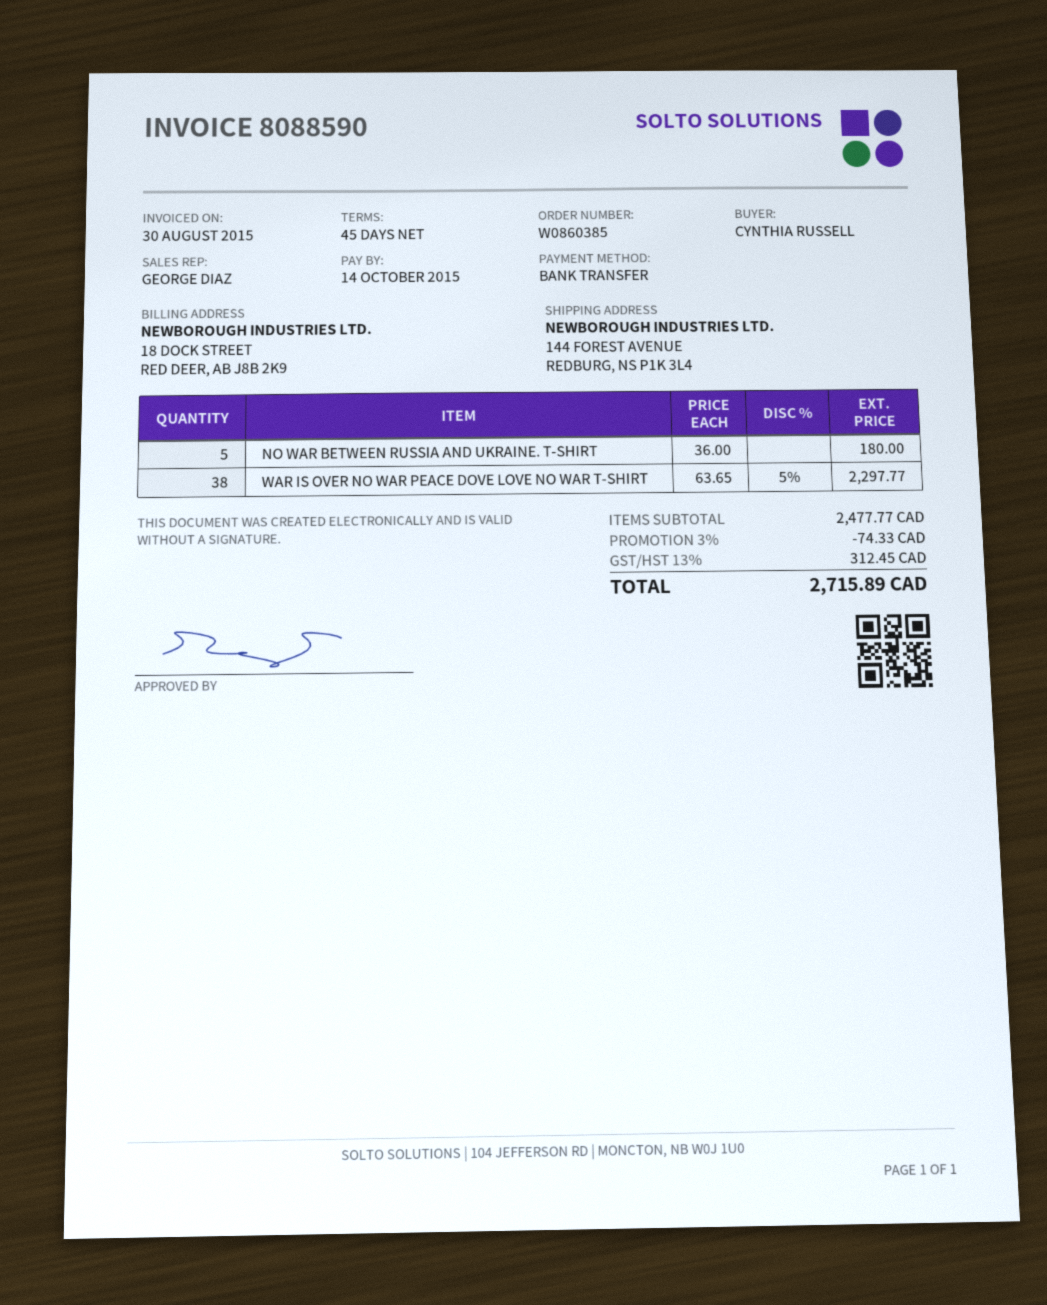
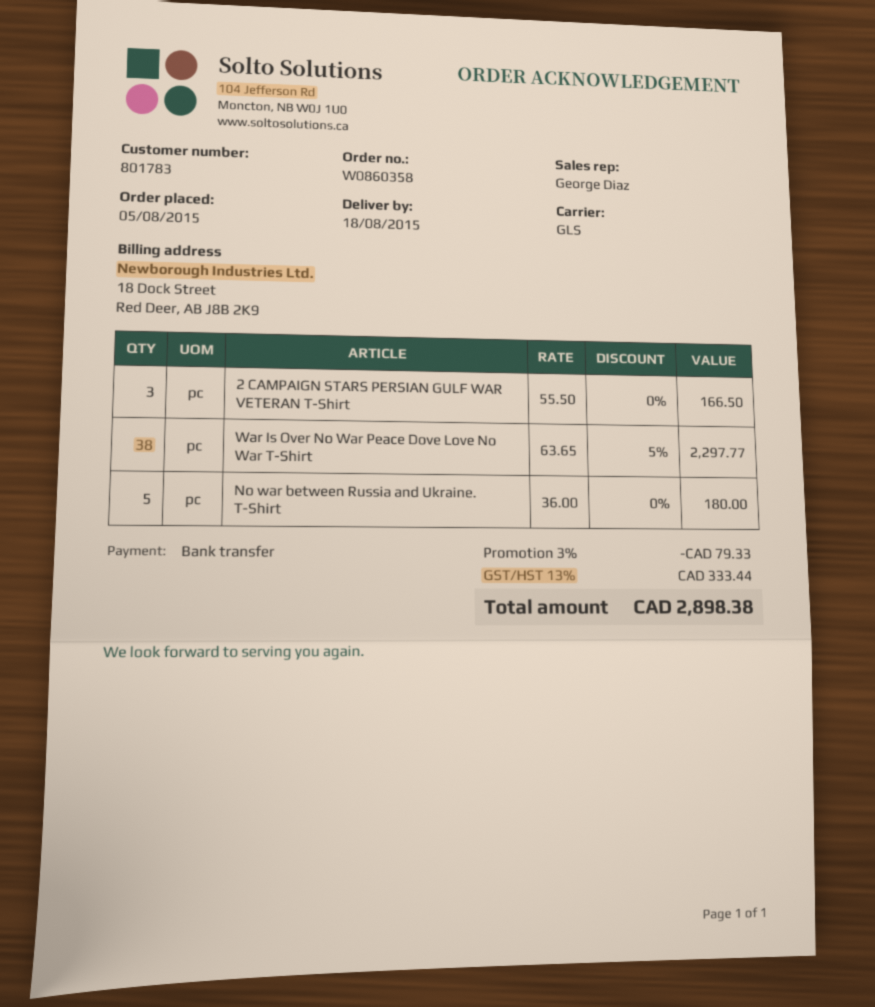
order number: W0860385 -> W0860358
2 CAMPAIGN STARS PERSIAN GULF WAR VETERAN T-Shirt: none -> 3 x 55.50 = 166.50
discount: 3% = 74.33 -> 3% = 79.33
tax: 13% = 312.45 -> 13% = 333.44
total: 2715.89 -> 2898.38

